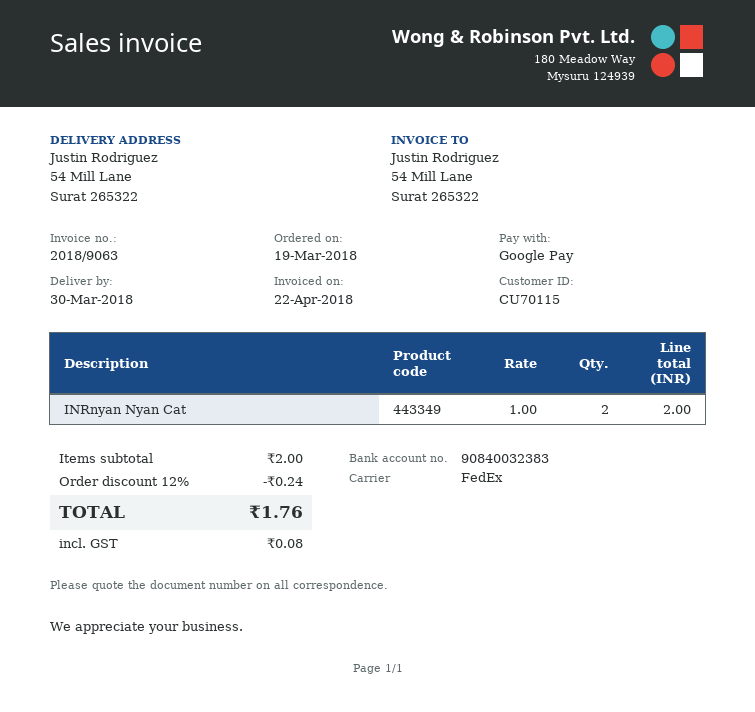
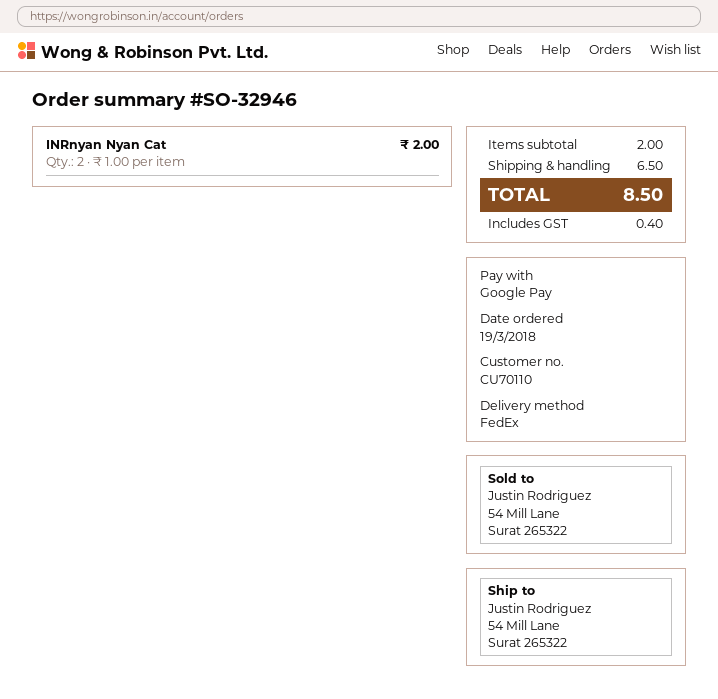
customer number: CU70115 -> CU70110
discount: 12% = 0.24 -> none
shipping: none -> 6.50
tax: 0.08 -> 0.40
total: 1.76 -> 8.50

